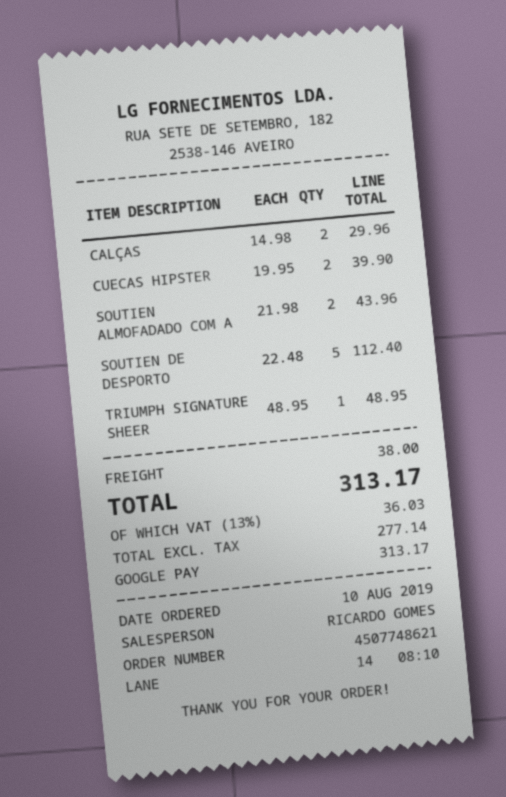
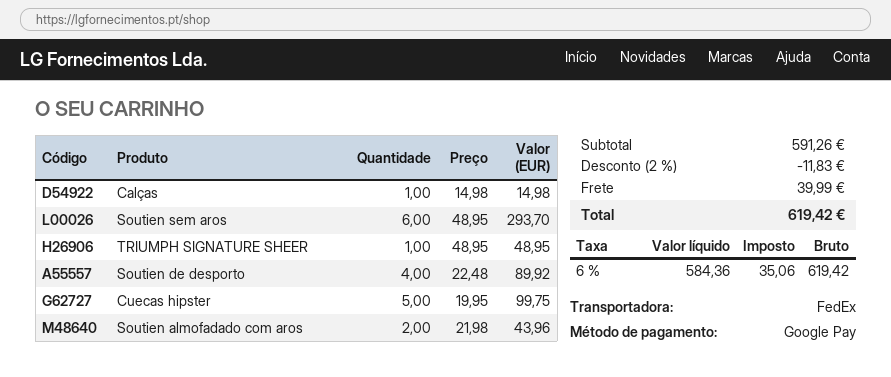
CALÇAS: 2 x 14.98 = 29.96 -> 1 x 14.98 = 14.98
CUECAS HIPSTER: 2 x 19.95 = 39.90 -> 5 x 19.95 = 99.75
SOUTIEN DE DESPORTO: 5 x 22.48 = 112.40 -> 4 x 22.48 = 89.92
Soutien sem aros: none -> 6 x 48.95 = 293.70
discount: none -> 2% = 11.83
shipping: 38.00 -> 39.99
net: 277.14 -> 584.36
tax: 13% = 36.03 -> 6% = 35.06
total: 313.17 -> 619.42

